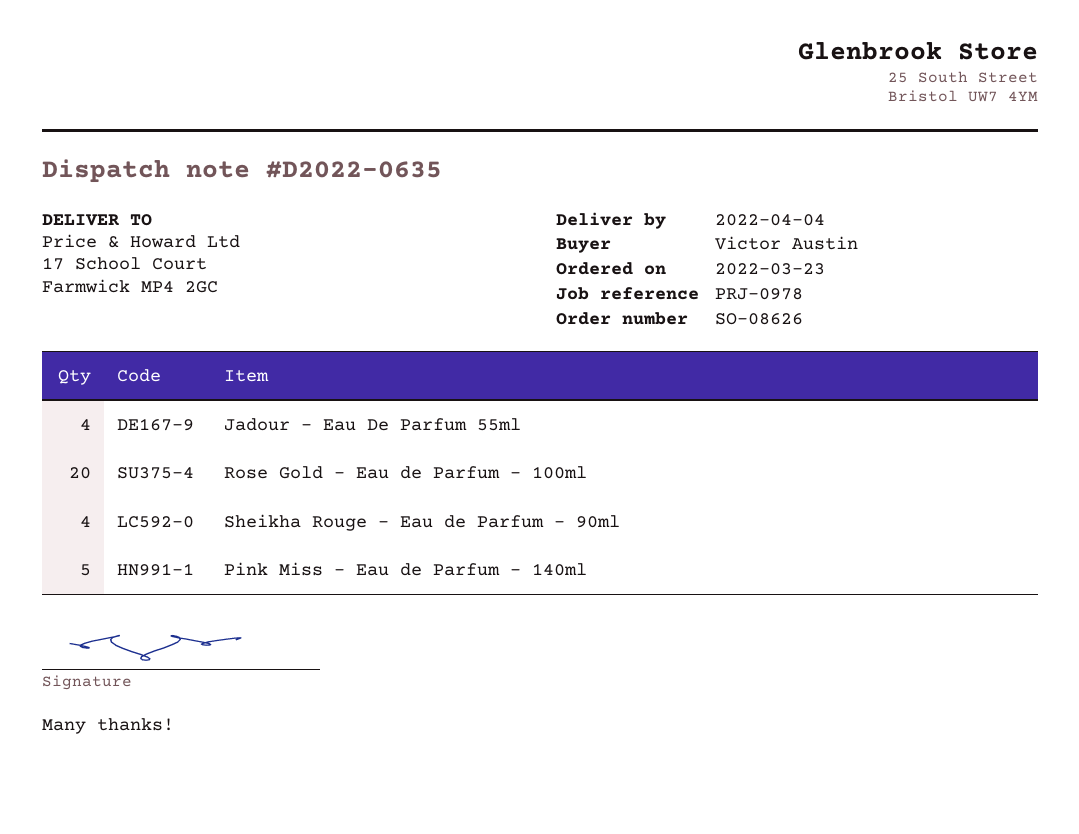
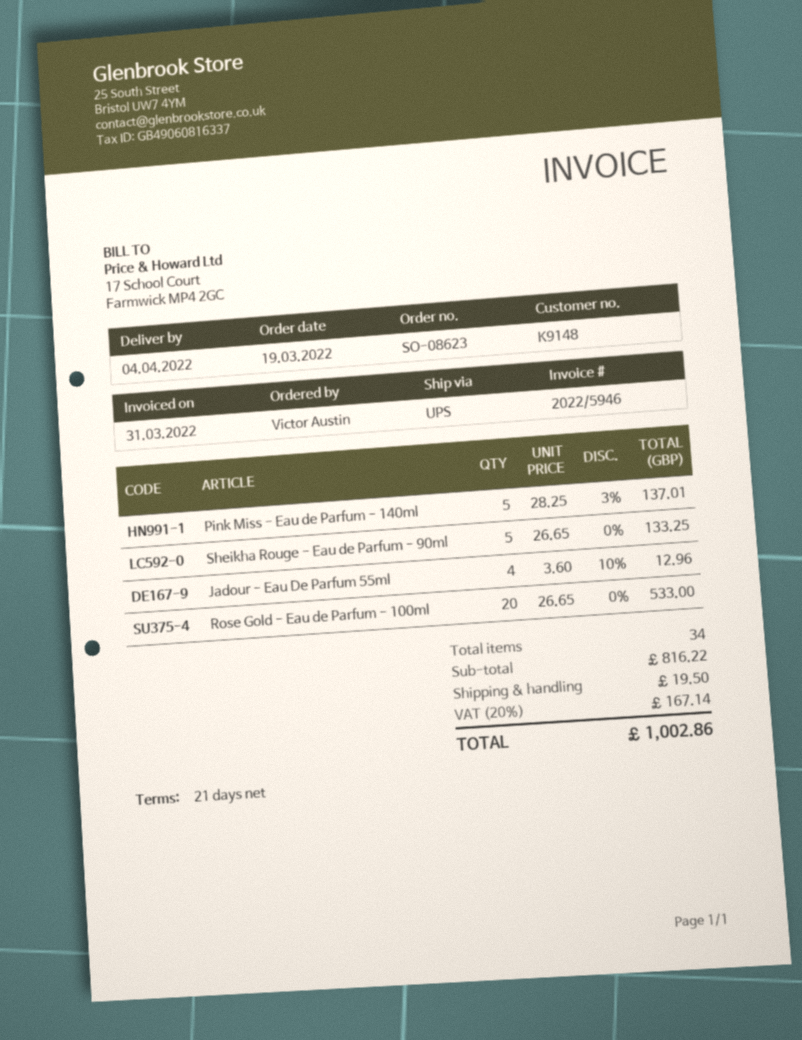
order number: SO-08626 -> SO-08623
order date: 2022-03-23 -> 2022-03-19
Sheikha Rouge - Eau de Parfum - 90ml: 4 -> 5

